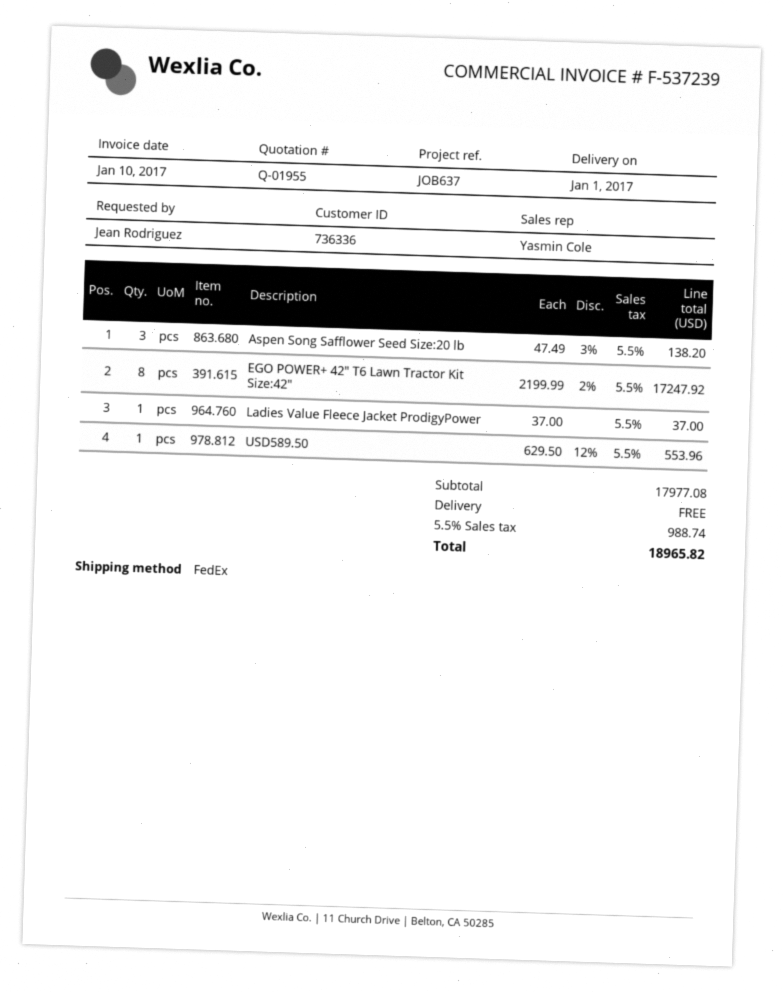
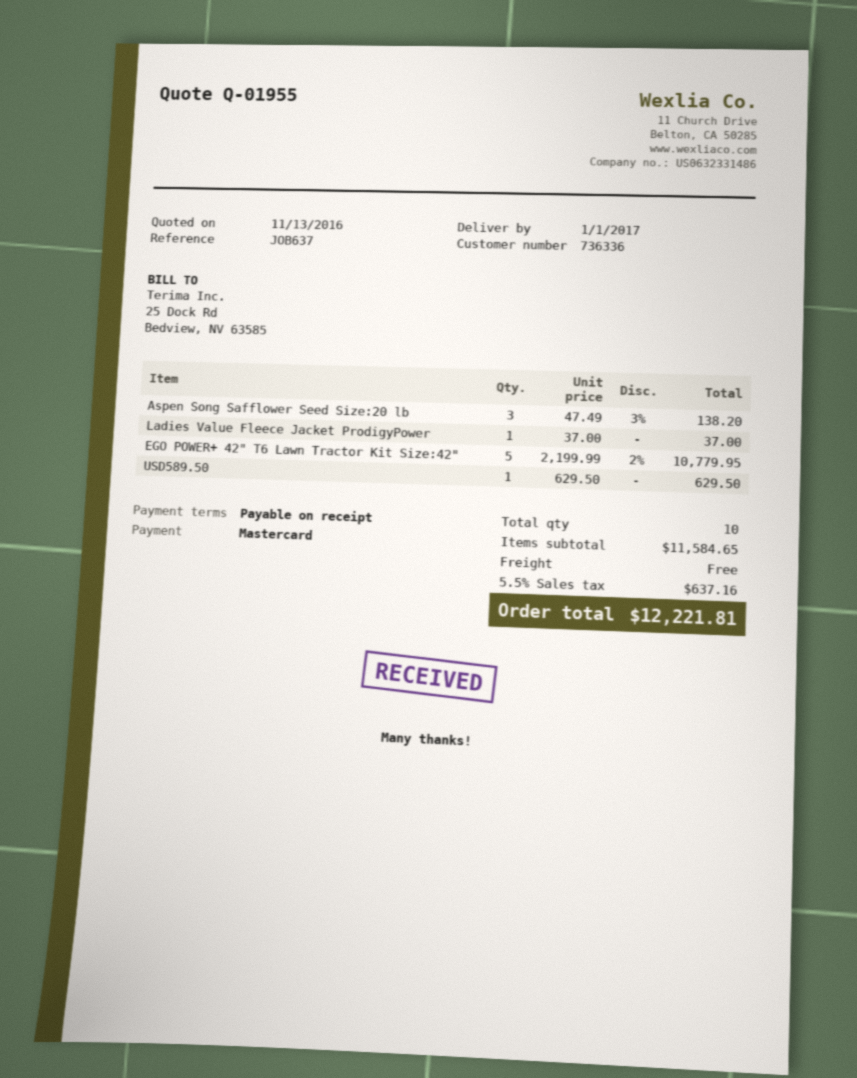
EGO POWER+ 42" T6 Lawn Tractor Kit Size:42": 8 x 2199.99 - 2% = 17247.92 -> 5 x 2199.99 - 2% = 10779.95
USD589.50: 1 x 629.50 - 12% = 553.96 -> 1 x 629.50 = 629.50
subtotal: 17977.08 -> 11584.65
tax: 5.5% = 988.74 -> 5.5% = 637.16
total: 18965.82 -> 12221.81

